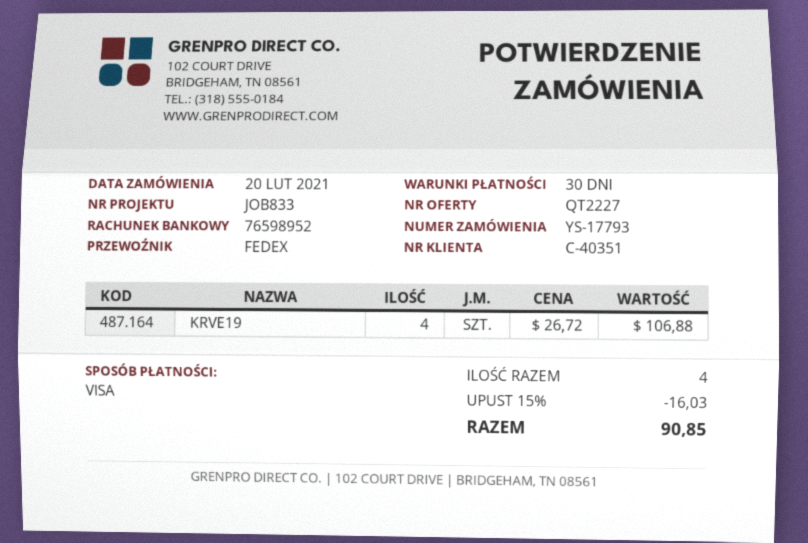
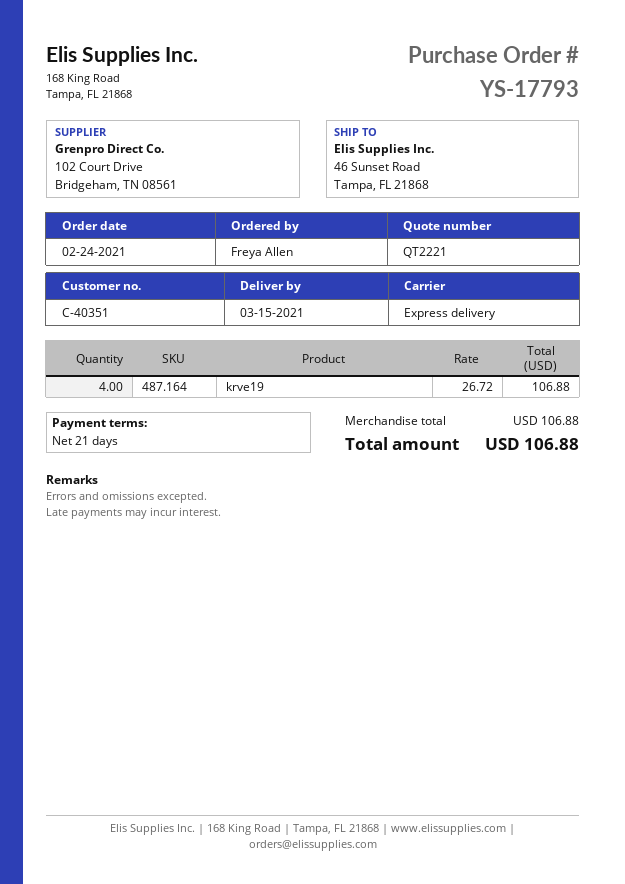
quote number: QT2227 -> QT2221
order date: 2021-02-20 -> 2021-02-24
payment terms: 30 days -> 21 days
shipping method: FedEx -> express
discount: 15% = 16.03 -> none
total: 90.85 -> 106.88

